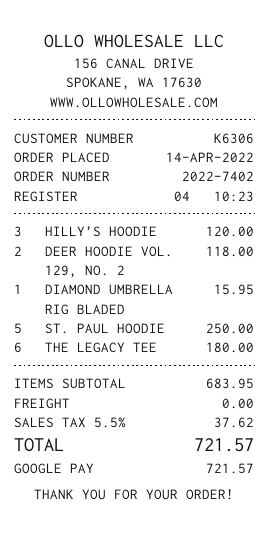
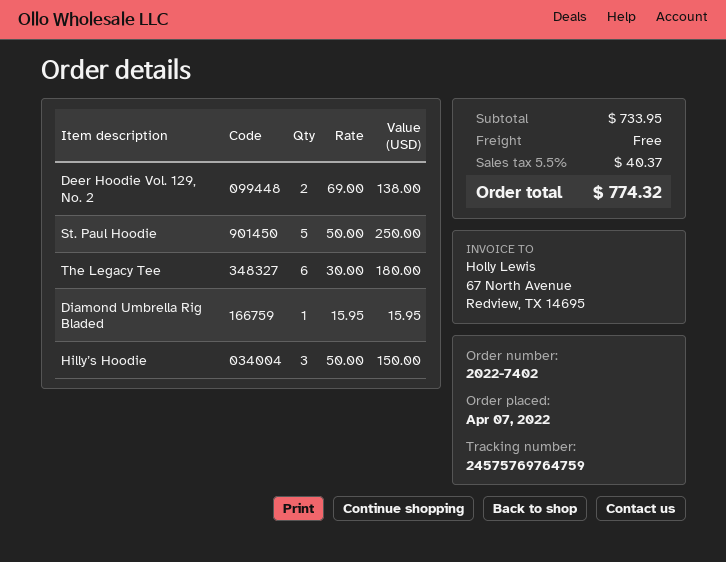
order date: 2022-04-14 -> 2022-04-07
HILLY’S HOODIE: 3 for 120.00 -> 3 for 150.00
DEER HOODIE VOL. 129, NO. 2: 2 for 118.00 -> 2 for 138.00
subtotal: 683.95 -> 733.95
tax: 5.5% = 37.62 -> 5.5% = 40.37
total: 721.57 -> 774.32

